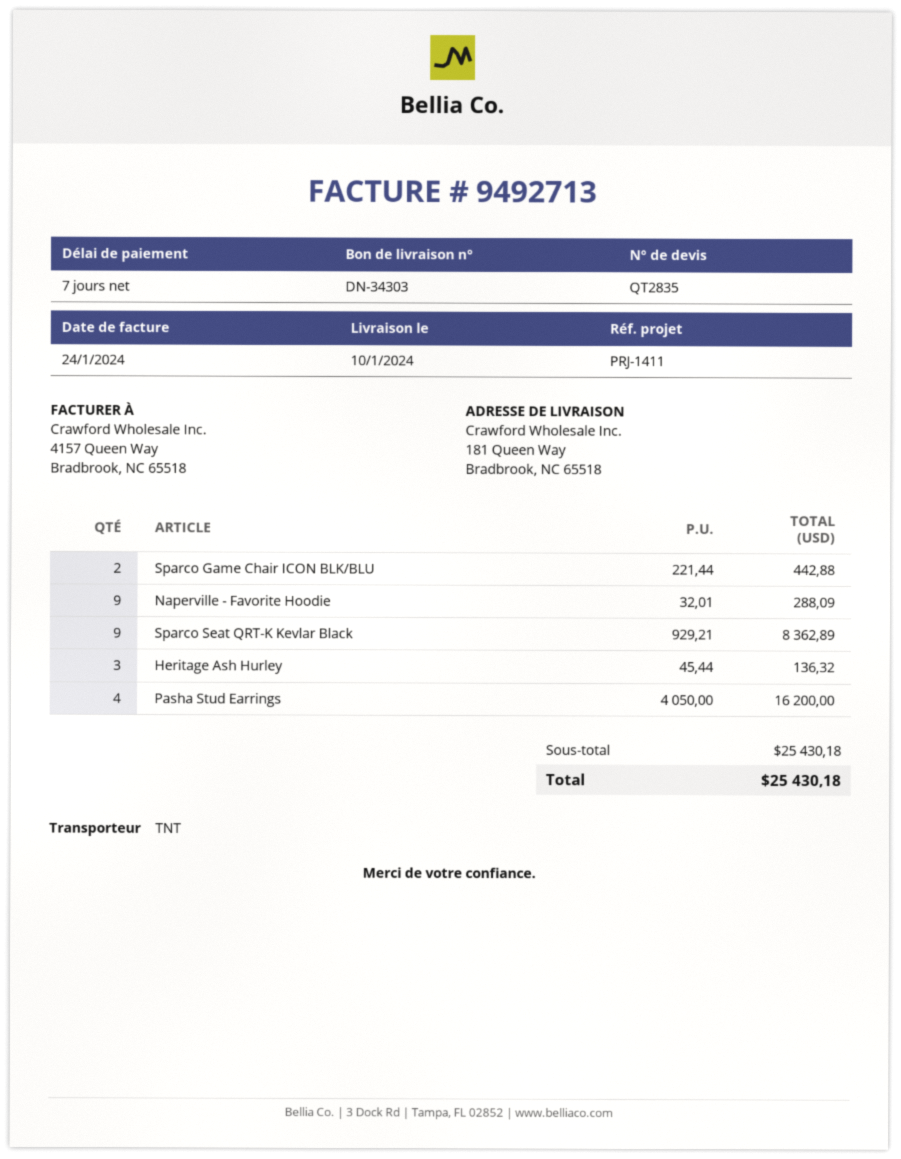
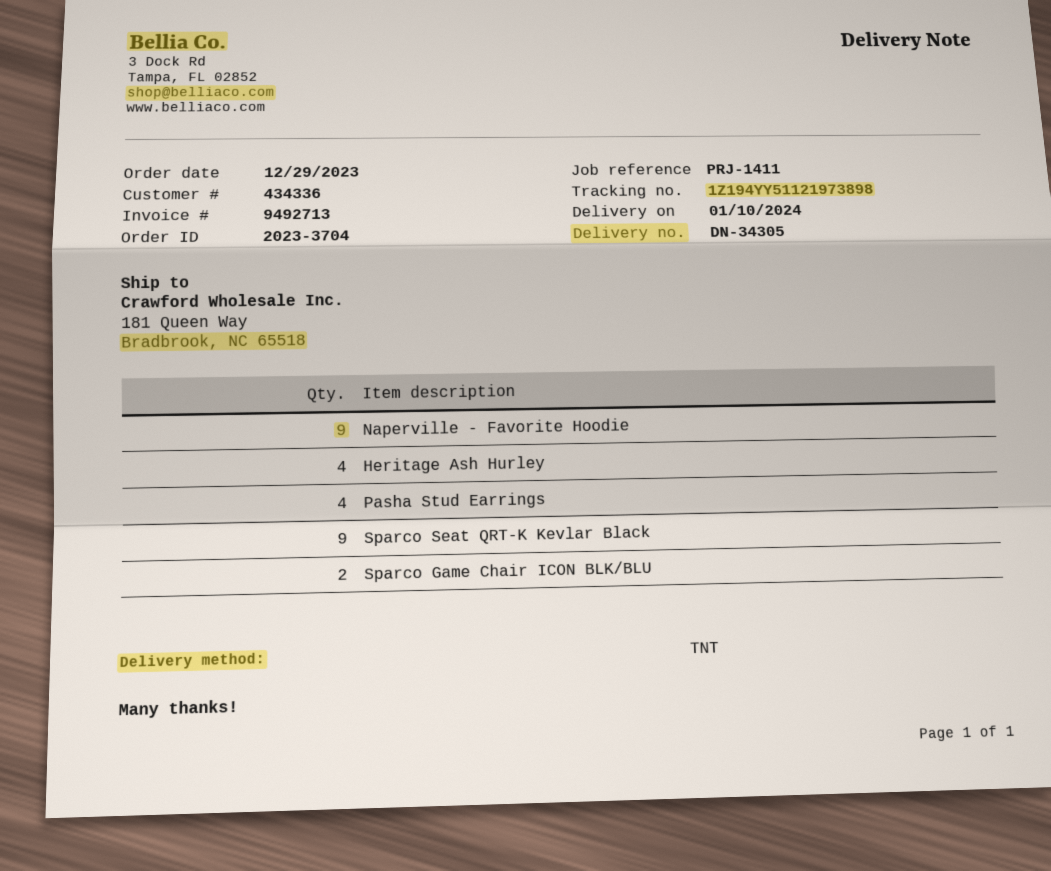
delivery note number: DN-34303 -> DN-34305
Heritage Ash Hurley: 3 -> 4

